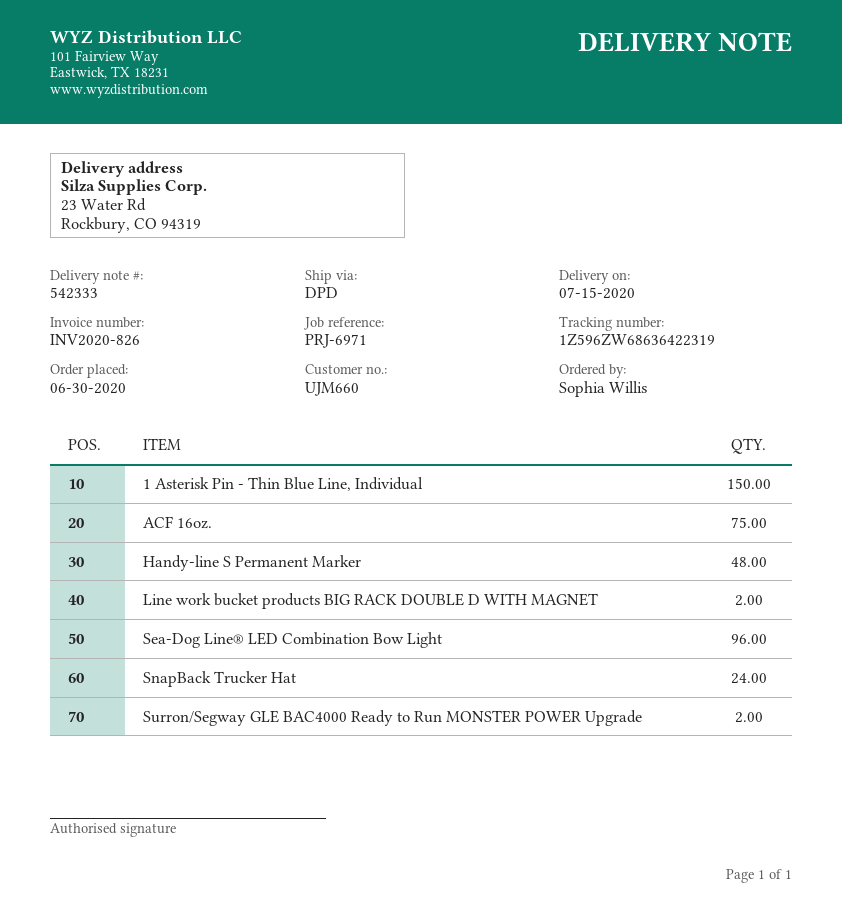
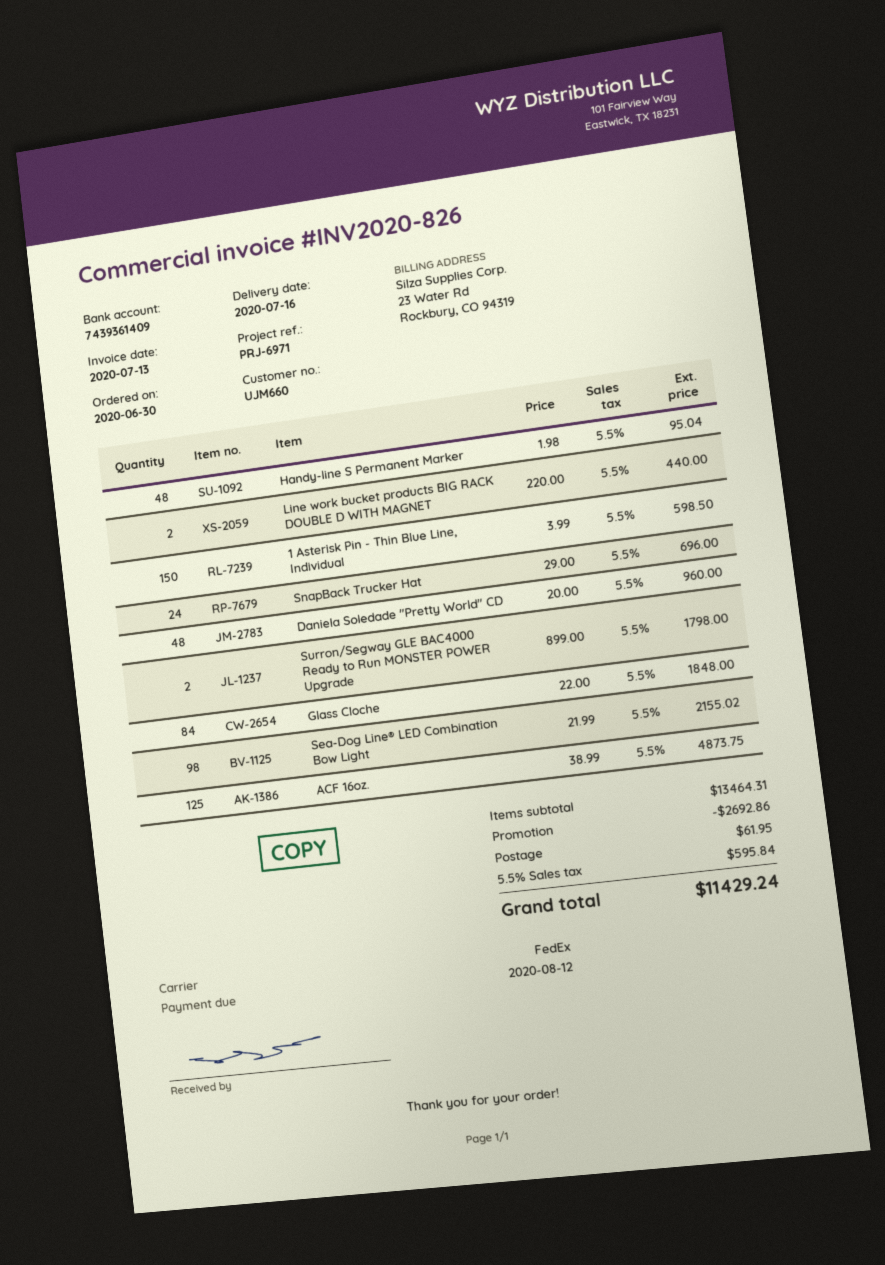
delivery date: 2020-07-15 -> 2020-07-16
shipping method: DPD -> FedEx
ACF 16oz.: 75 -> 125
Sea-Dog Line® LED Combination Bow Light: 96 -> 98
Daniela Soledade "Pretty World" CD: none -> 48
Glass Cloche: none -> 84

